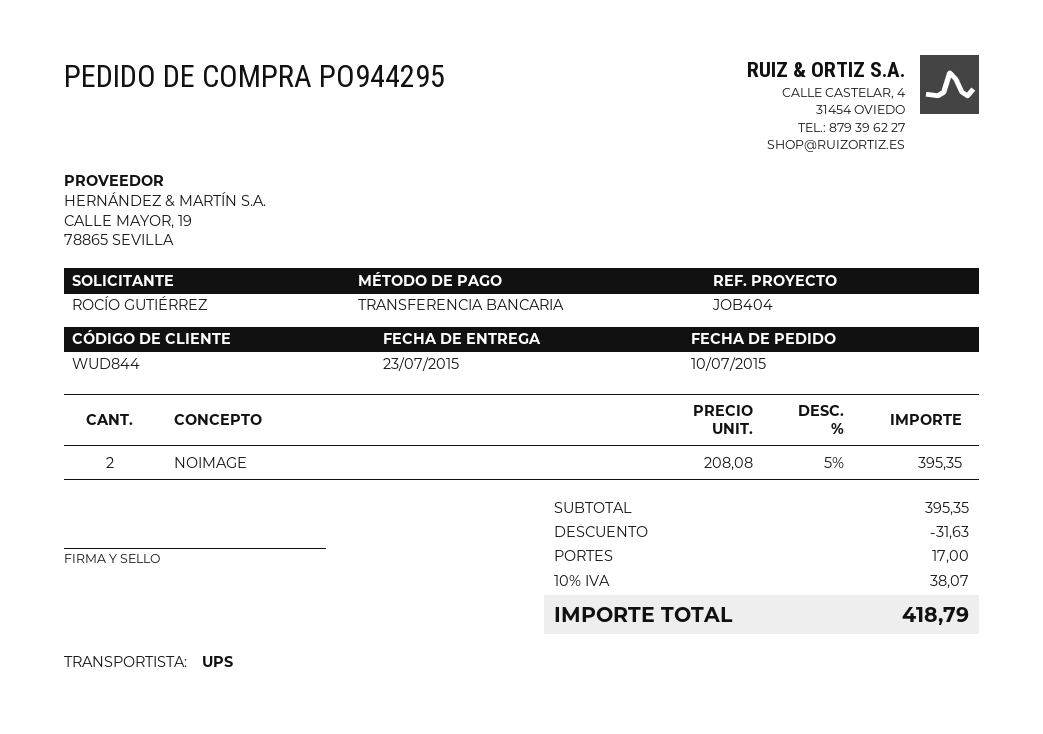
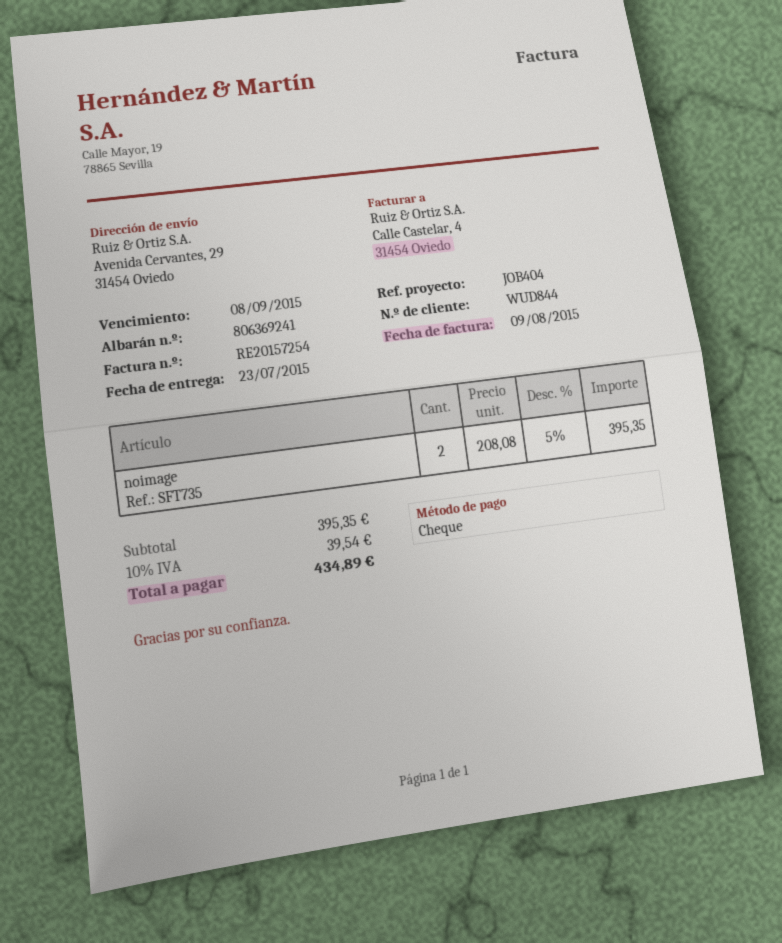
payment method: bank transfer -> cheque
discount: 31.63 -> none
shipping: 17.00 -> none
tax: 10% = 38.07 -> 10% = 39.54
total: 418.79 -> 434.89

